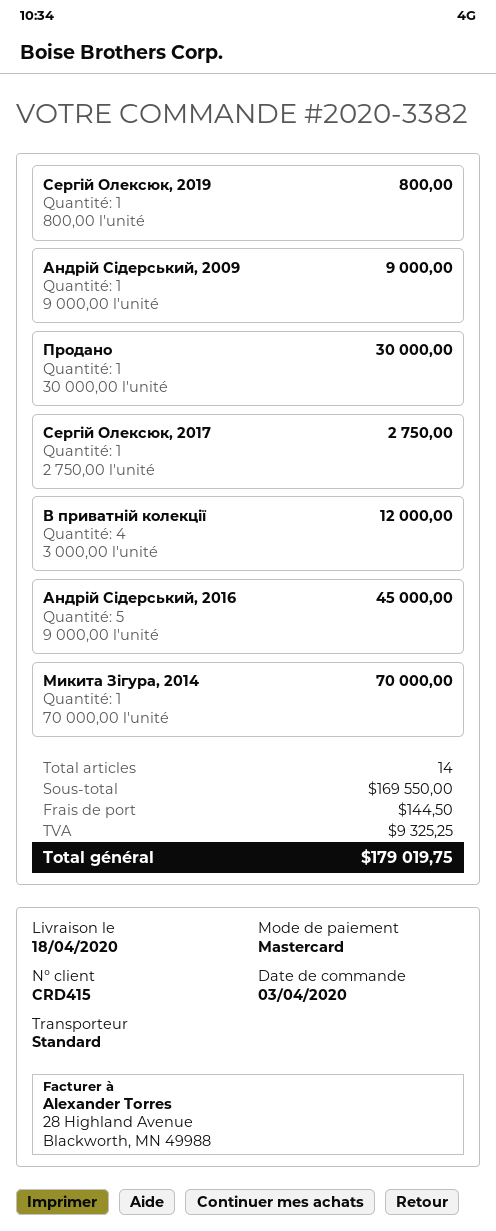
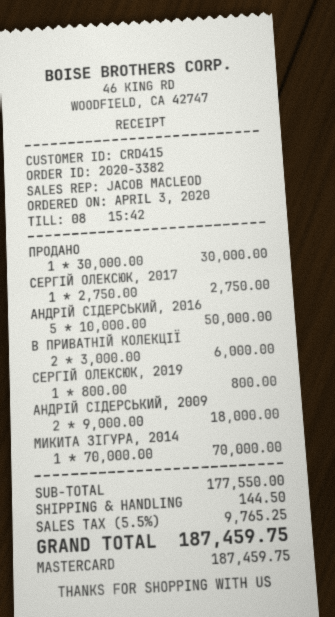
Андрій Сідерський, 2009: 1 x 9000.00 = 9000.00 -> 2 x 9000.00 = 18000.00
В приватній колекції: 4 x 3000.00 = 12000.00 -> 2 x 3000.00 = 6000.00
Андрій Сідерський, 2016: 5 x 9000.00 = 45000.00 -> 5 x 10000.00 = 50000.00
subtotal: 169550.00 -> 177550.00
tax: 9325.25 -> 9765.25
total: 179019.75 -> 187459.75

